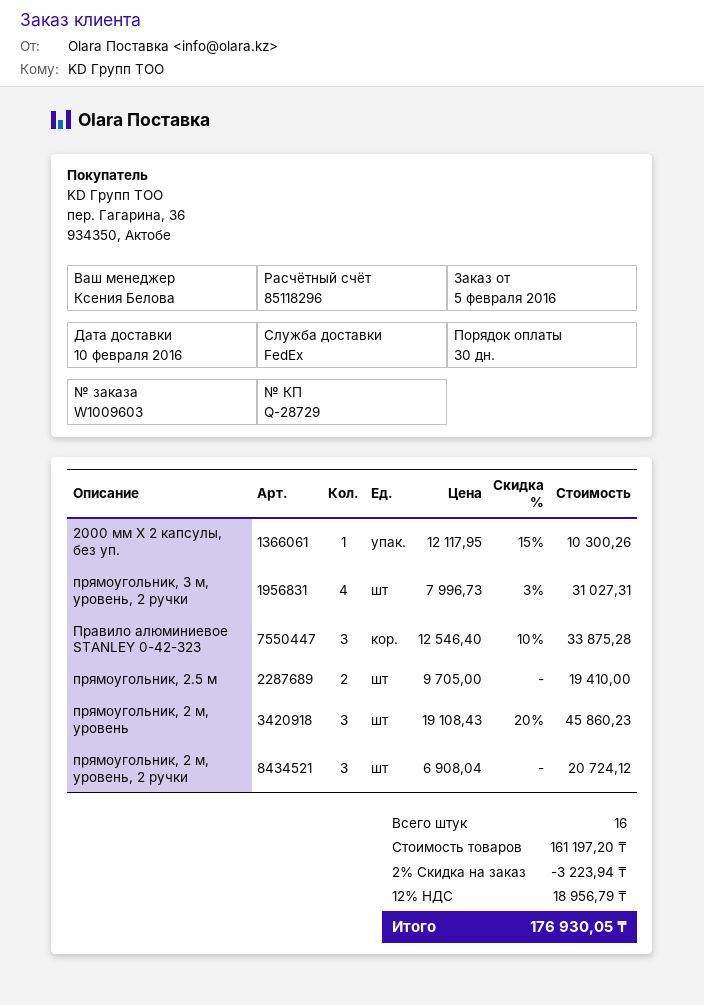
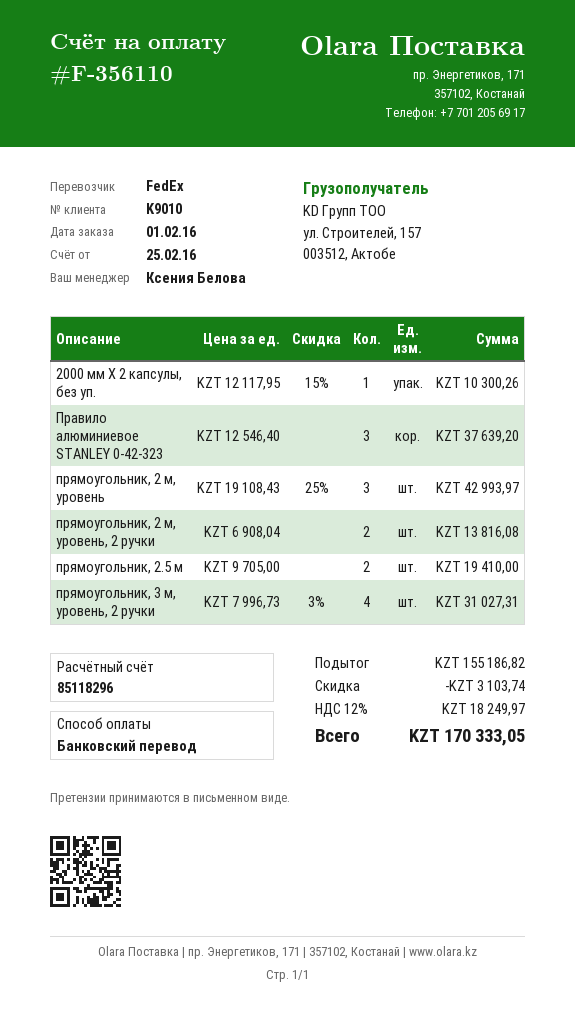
order date: 2016-02-05 -> 2016-02-01
Правило алюминиевое STANLEY 0-42-323: 3 x 12546.40 - 10% = 33875.28 -> 3 x 12546.40 = 37639.20
прямоугольник, 2 м, уровень: 3 x 19108.43 - 20% = 45860.23 -> 3 x 19108.43 - 25% = 42993.97
прямоугольник, 2 м, уровень, 2 ручки: 3 x 6908.04 = 20724.12 -> 2 x 6908.04 = 13816.08
subtotal: 161197.20 -> 155186.82
discount: 3223.94 -> 3103.74
tax: 12% = 18956.79 -> 12% = 18249.97
total: 176930.05 -> 170333.05

